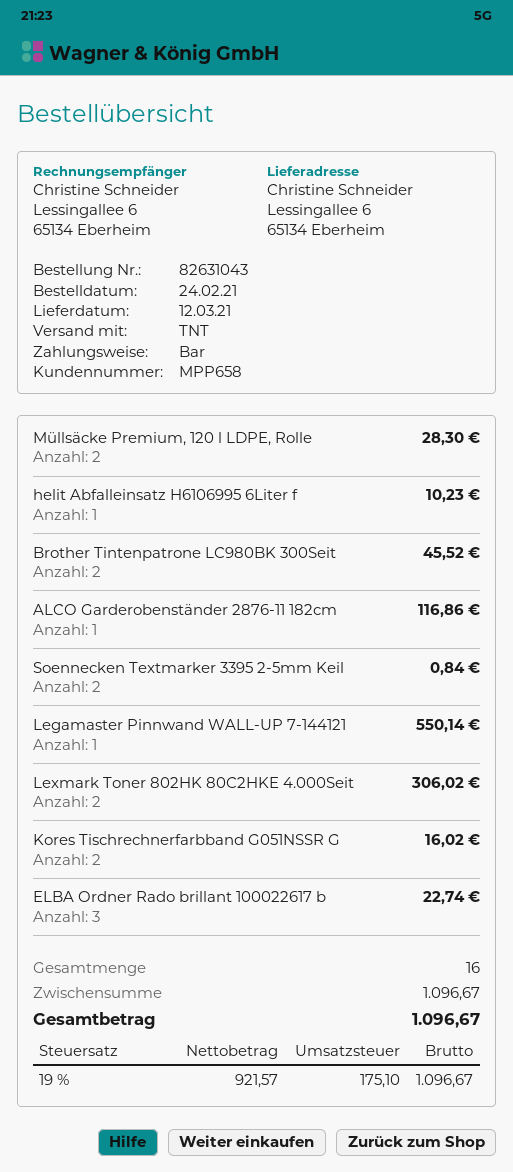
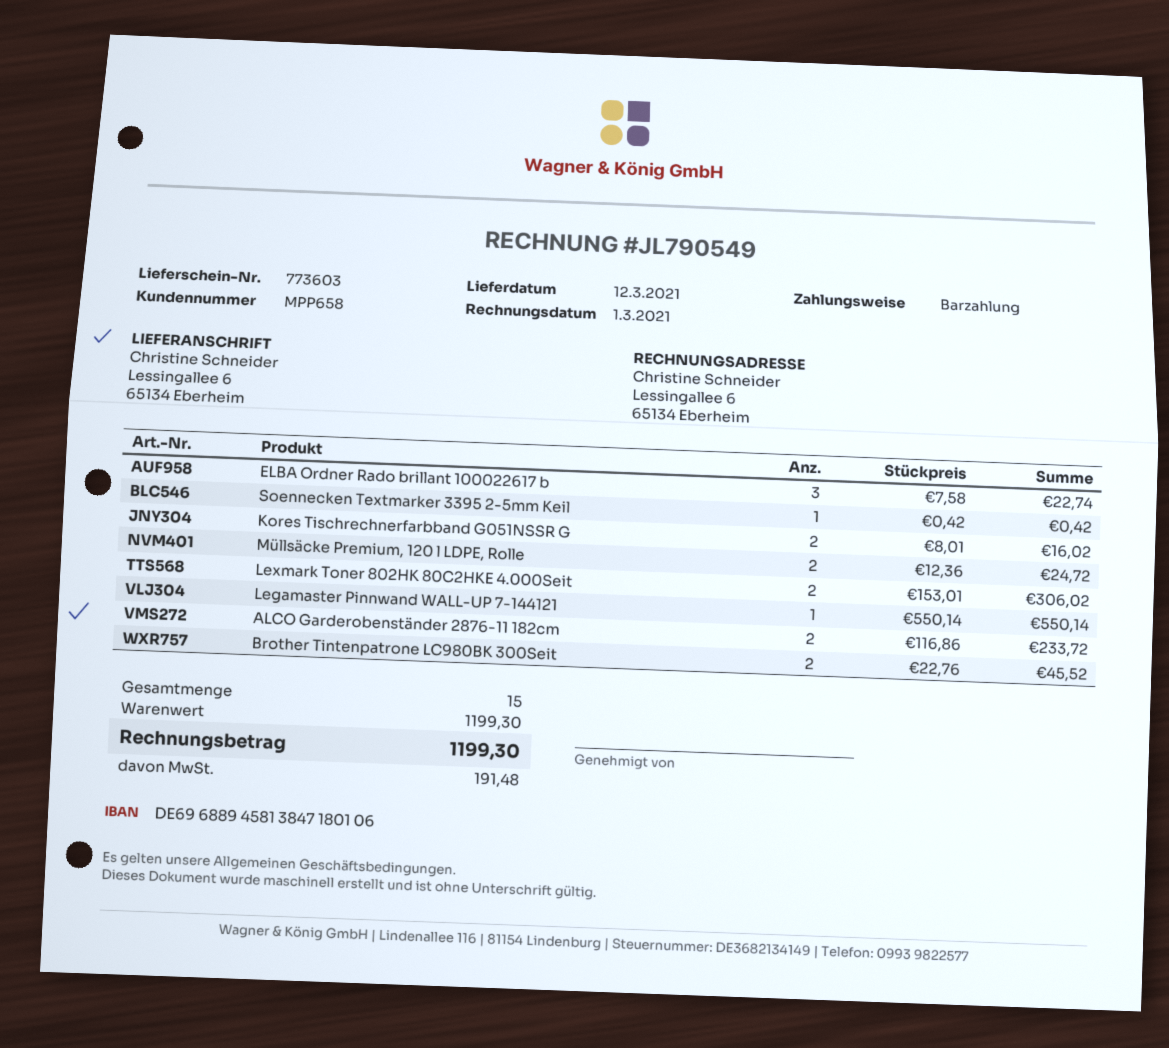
Müllsäcke Premium, 120 l LDPE, Rolle: 2 for 28.30 -> 2 for 24.72
helit Abfalleinsatz H6106995 6Liter f: 1 for 10.23 -> none
ALCO Garderobenständer 2876-11 182cm: 1 for 116.86 -> 2 for 233.72
Soennecken Textmarker 3395 2-5mm Keil: 2 for 0.84 -> 1 for 0.42
total quantity: 16 -> 15
subtotal: 1096.67 -> 1199.30
tax: 175.10 -> 191.48
total: 1096.67 -> 1199.30

